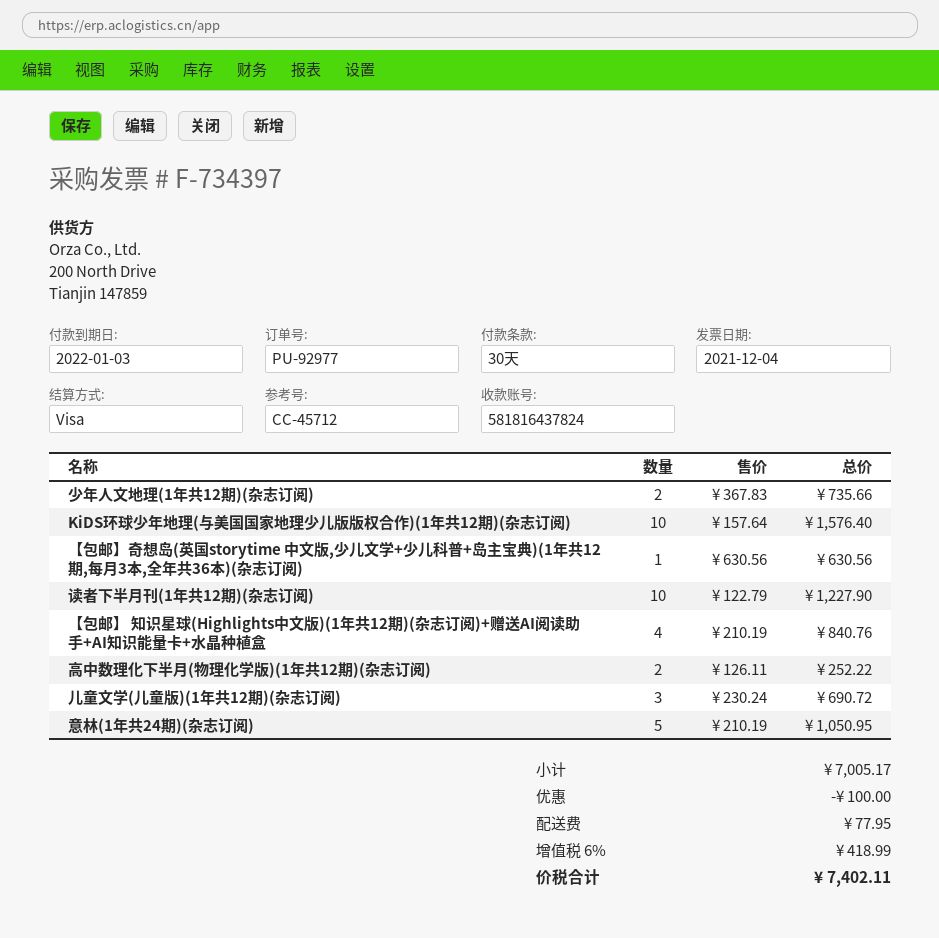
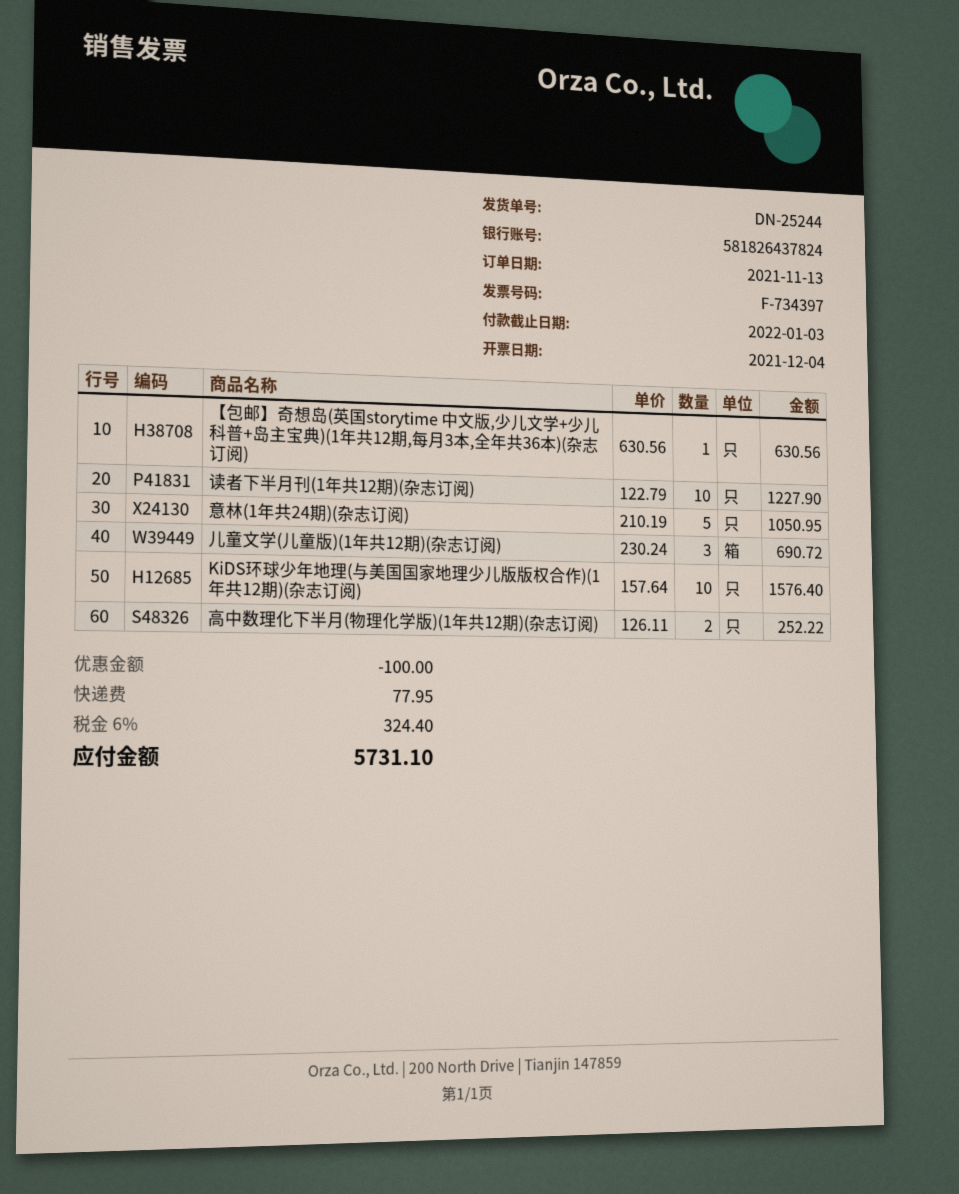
bank account: 581816437824 -> 581826437824
少年人文地理(1年共12期)(杂志订阅): 2 x 367.83 = 735.66 -> none
【包邮】 知识星球(Highlights中文版)(1年共12期)(杂志订阅)+赠送AI阅读助手+AI知识能量卡+水晶种植盒: 4 x 210.19 = 840.76 -> none
tax: 6% = 418.99 -> 6% = 324.40
total: 7402.11 -> 5731.10

